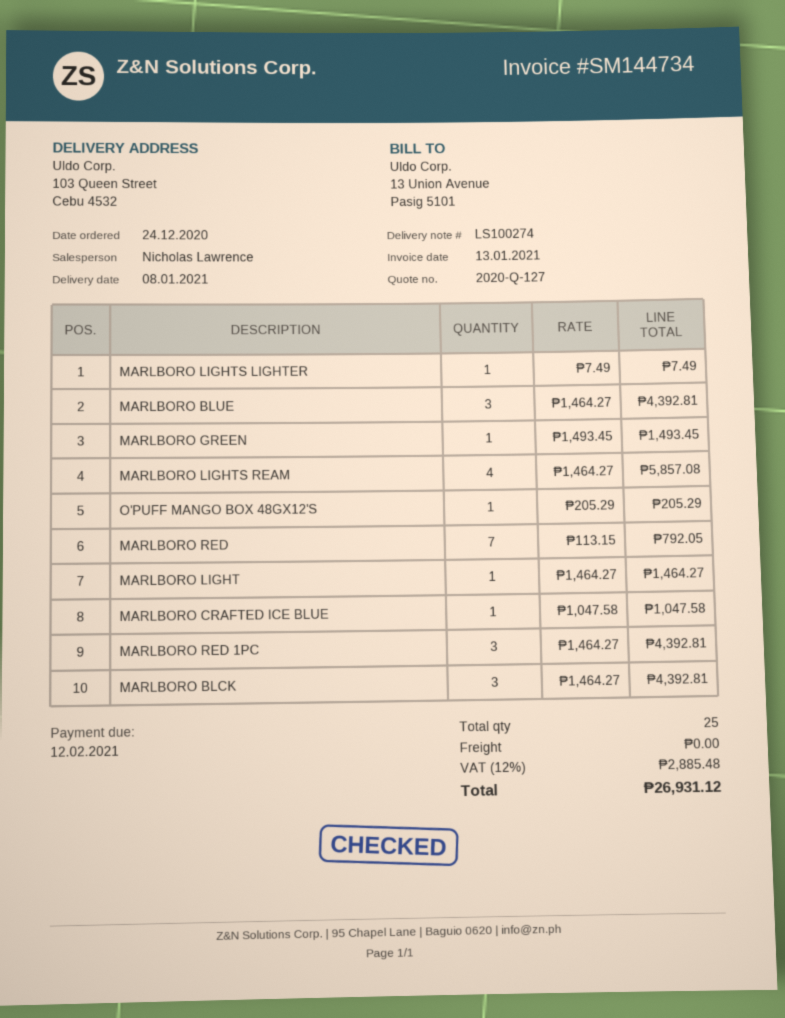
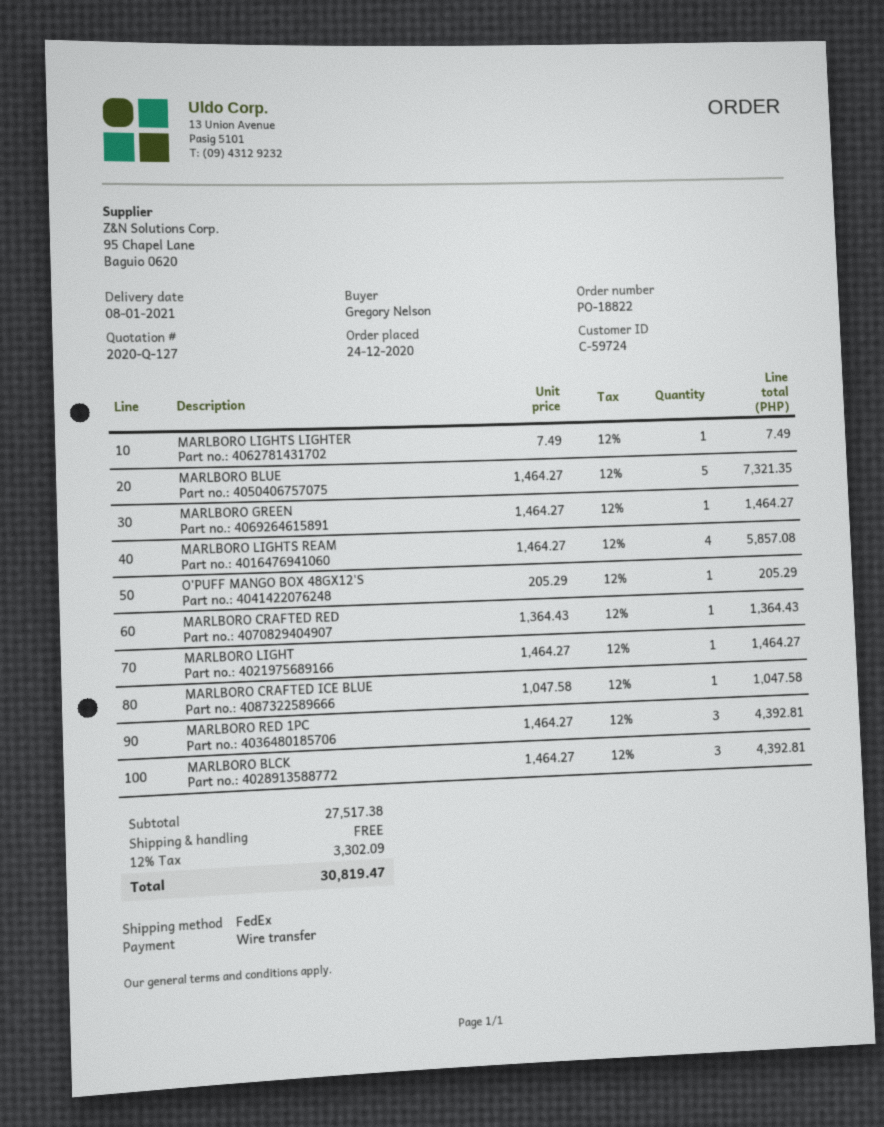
MARLBORO BLUE: 3 x 1464.27 = 4392.81 -> 5 x 1464.27 = 7321.35
MARLBORO GREEN: 1 x 1493.45 = 1493.45 -> 1 x 1464.27 = 1464.27
MARLBORO RED: 7 x 113.15 = 792.05 -> none
MARLBORO CRAFTED RED: none -> 1 x 1364.43 = 1364.43
tax: 12% = 2885.48 -> 12% = 3302.09
total: 26931.12 -> 30819.47

